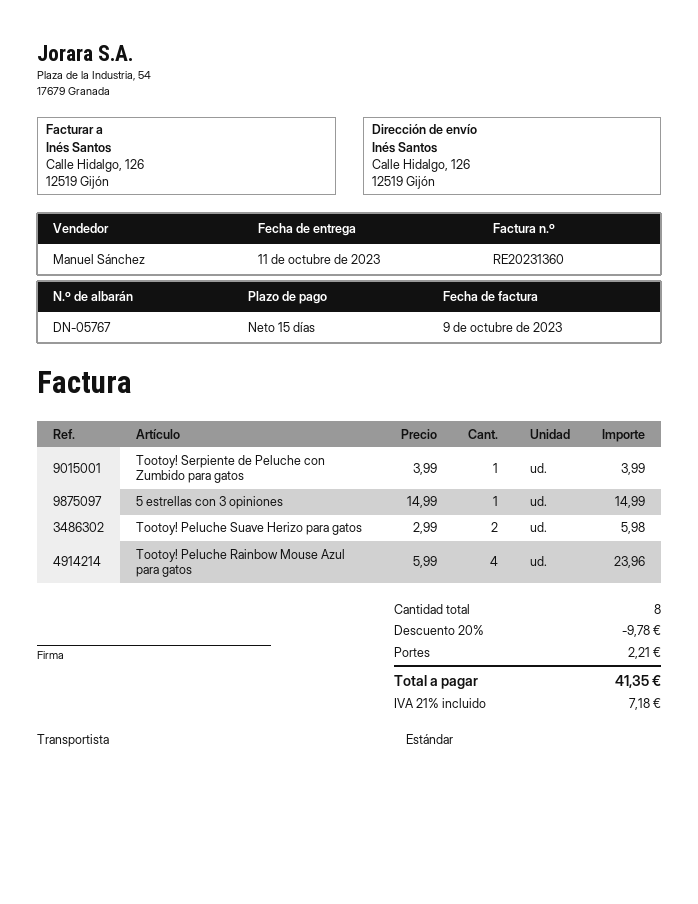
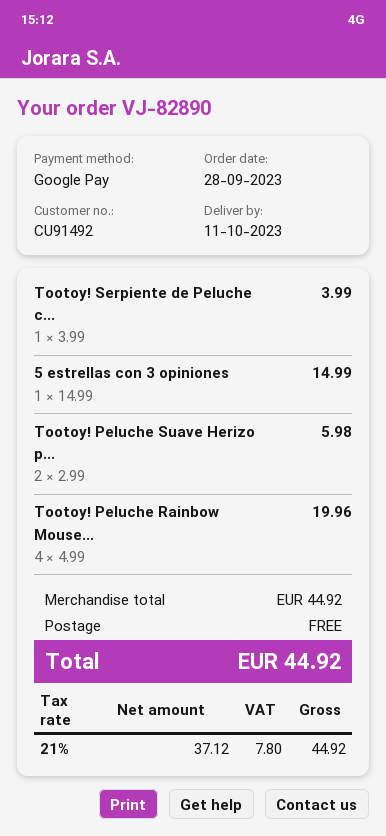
Tootoy! Peluche Rainbow Mouse Azul para gatos: 4 x 5.99 = 23.96 -> 4 x 4.99 = 19.96
discount: 20% = 9.78 -> none
shipping: 2.21 -> 0.00
tax: 21% = 7.18 -> 21% = 7.80
total: 41.35 -> 44.92

